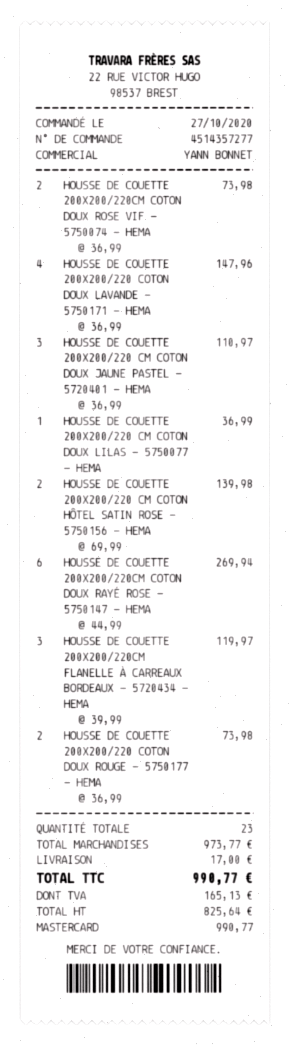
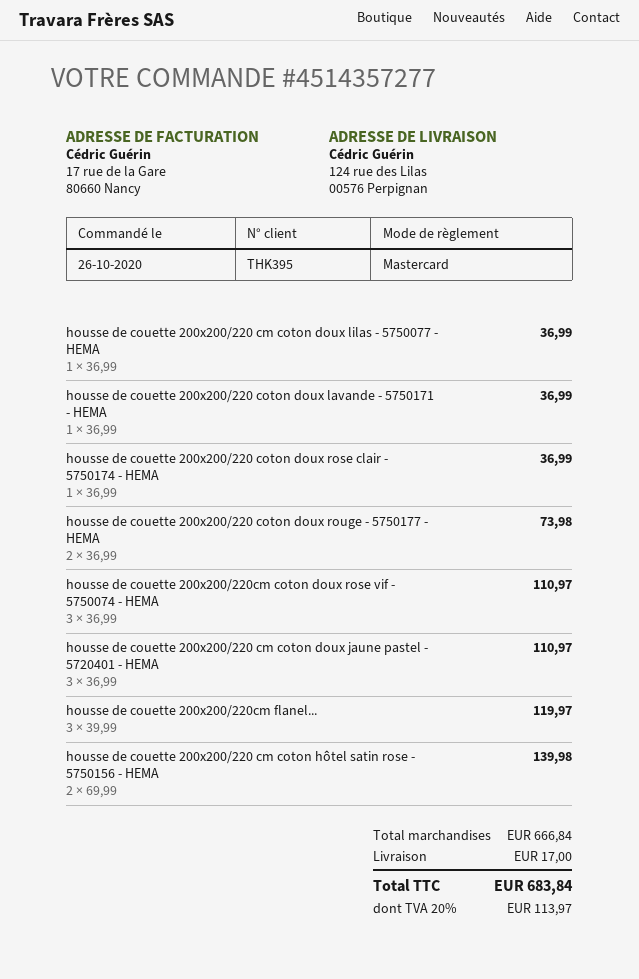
order date: 2020-10-27 -> 2020-10-26
HOUSSE DE COUETTE 200X200/220CM COTON DOUX ROSE VIF - 5750074 - HEMA: 2 x 36.99 = 73.98 -> 3 x 36.99 = 110.97
HOUSSE DE COUETTE 200X200/220 COTON DOUX LAVANDE - 5750171 - HEMA: 4 x 36.99 = 147.96 -> 1 x 36.99 = 36.99
HOUSSE DE COUETTE 200X200/220CM COTON DOUX RAYÉ ROSE - 5750147 - HEMA: 6 x 44.99 = 269.94 -> none
housse de couette 200x200/220 coton doux rose clair - 5750174 - HEMA: none -> 1 x 36.99 = 36.99
subtotal: 973.77 -> 666.84
tax: 165.13 -> 113.97
total: 990.77 -> 683.84

